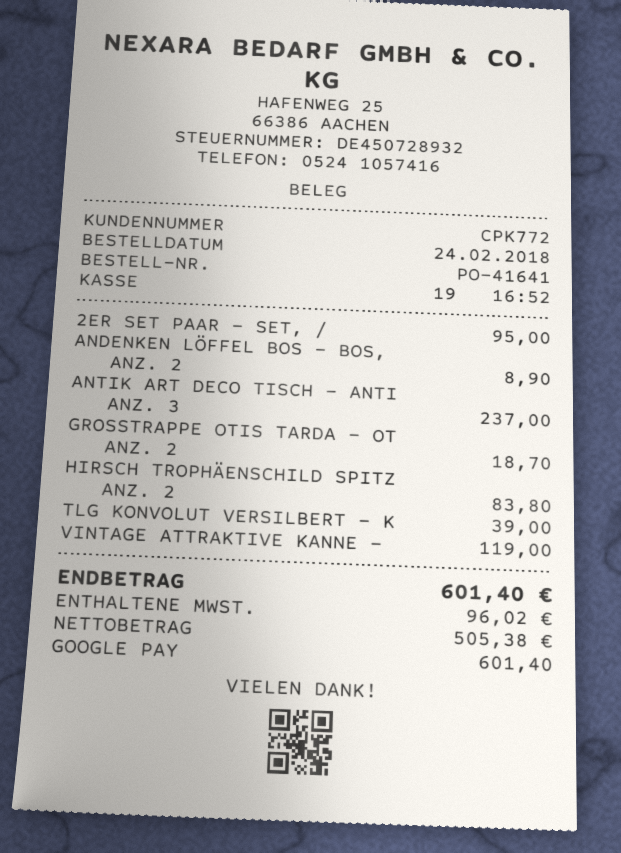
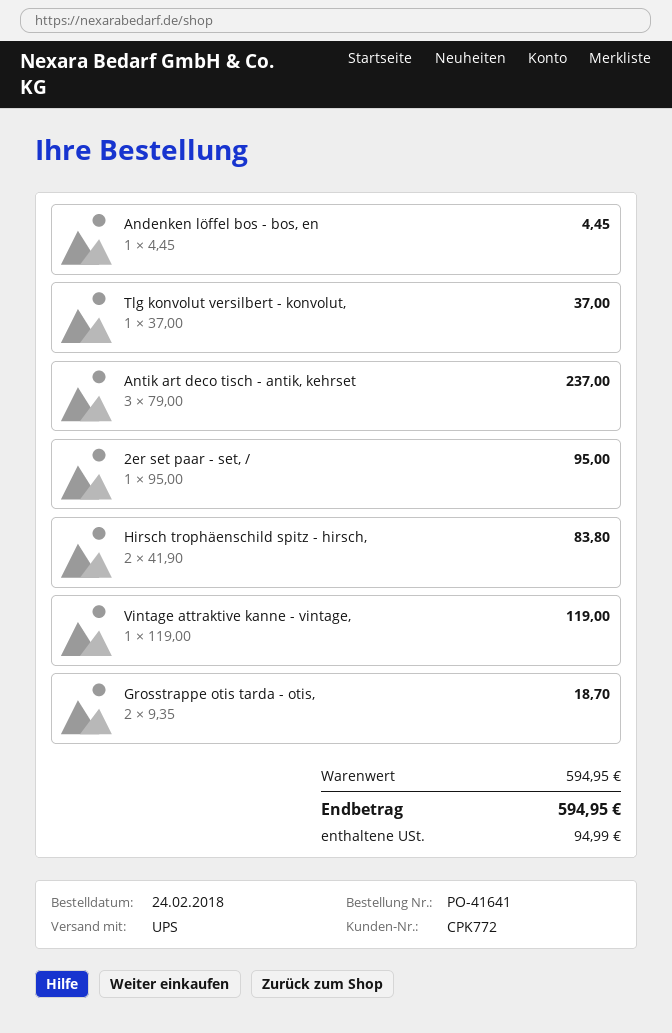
ANDENKEN LÖFFEL BOS - BOS,: 2 for 8.90 -> 1 for 4.45
TLG KONVOLUT VERSILBERT - K: 1 for 39.00 -> 1 for 37.00
tax: 96.02 -> 94.99
total: 601.40 -> 594.95

